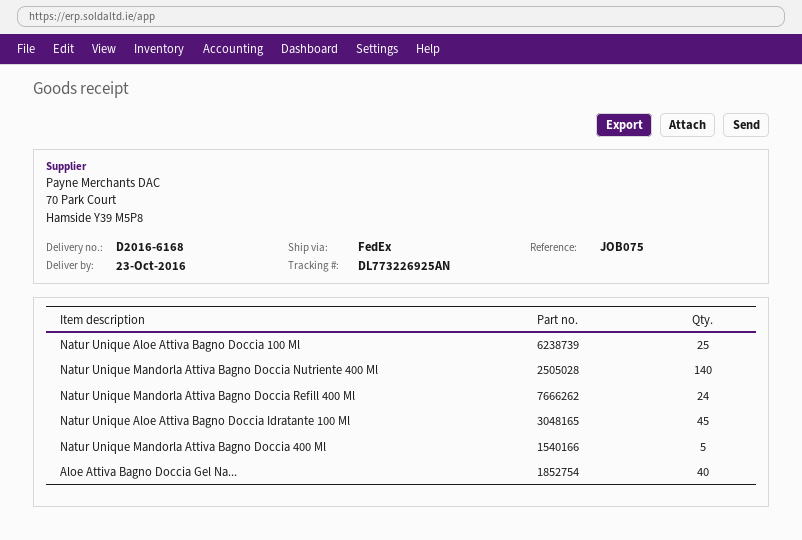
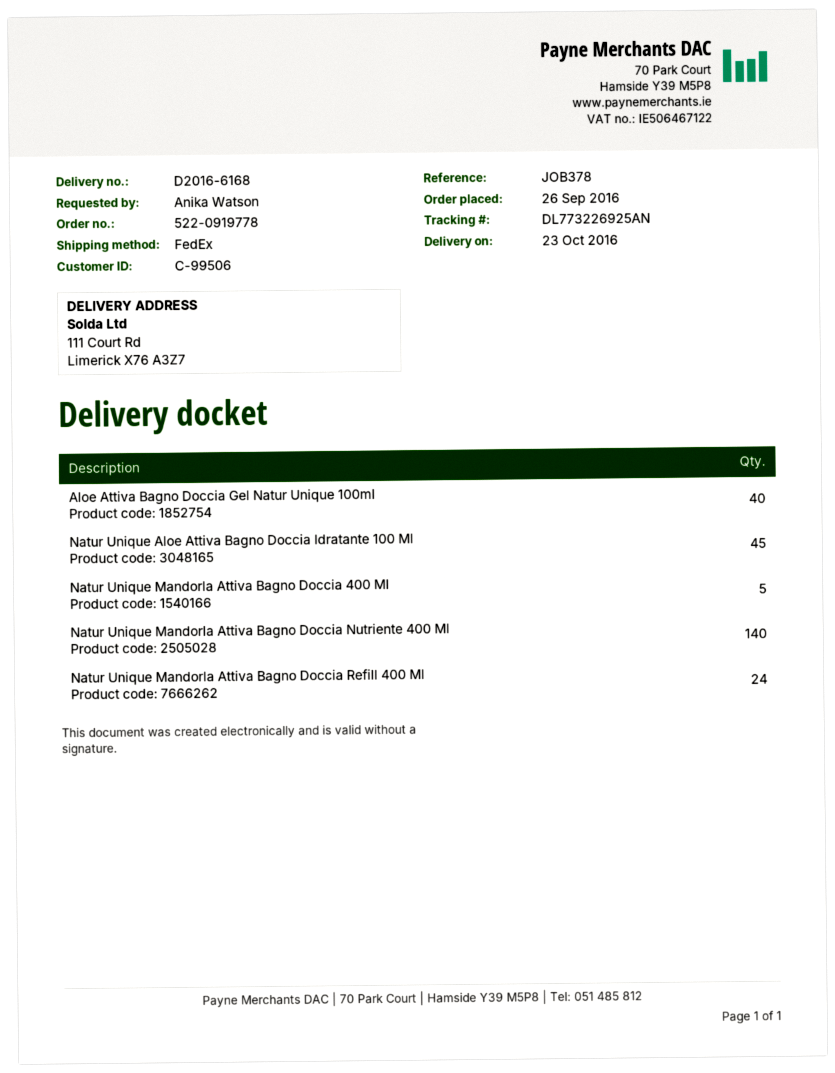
reference: JOB075 -> JOB378
Natur Unique Aloe Attiva Bagno Doccia 100 Ml: 25 -> none

